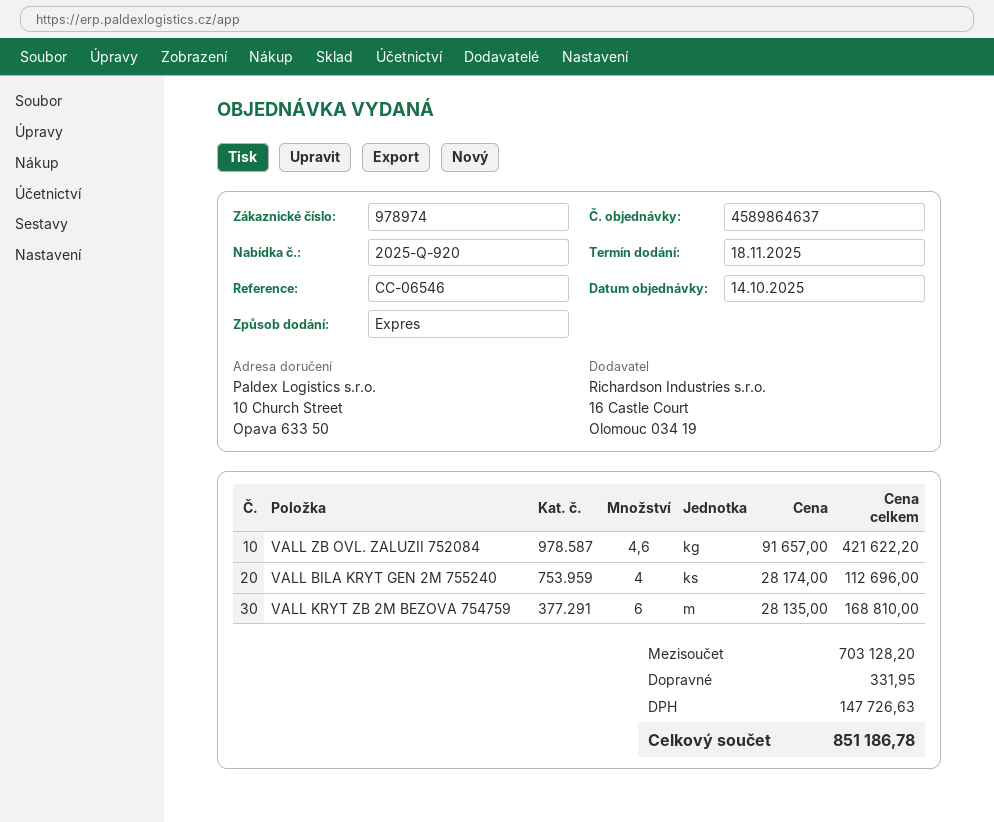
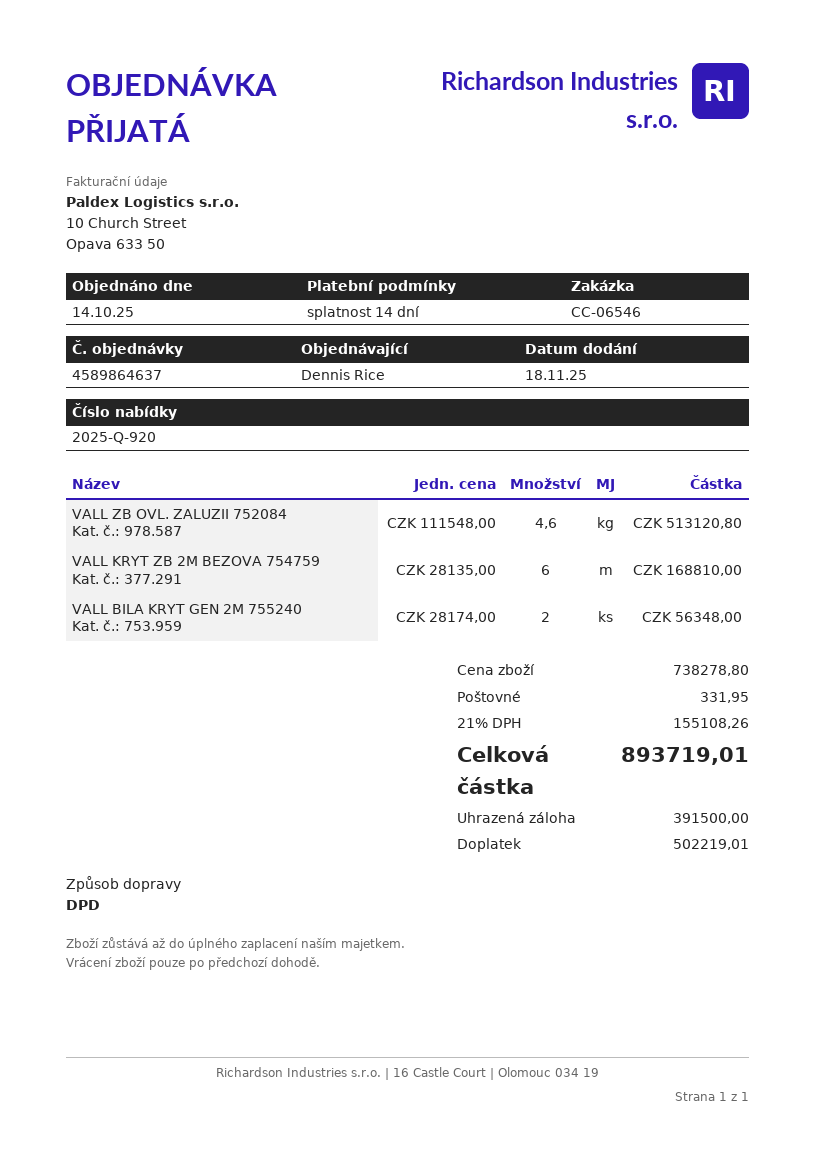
shipping method: express -> DPD
VALL ZB OVL. ZALUZII 752084: 4.6 x 91657.00 = 421622.20 -> 4.6 x 111548.00 = 513120.80
VALL BILA KRYT GEN 2M 755240: 4 x 28174.00 = 112696.00 -> 2 x 28174.00 = 56348.00
subtotal: 703128.20 -> 738278.80
tax: 147726.63 -> 155108.26
total: 851186.78 -> 893719.01

